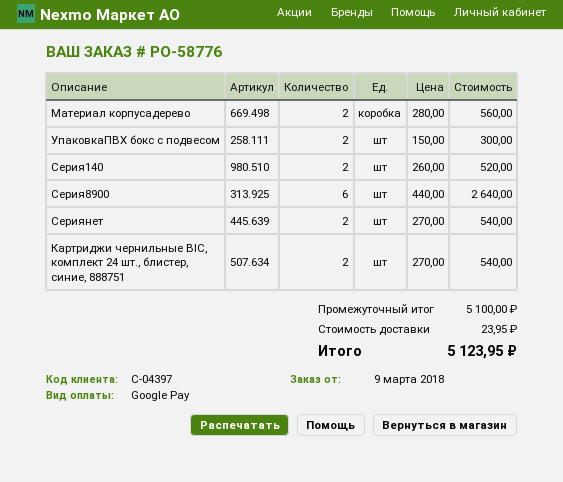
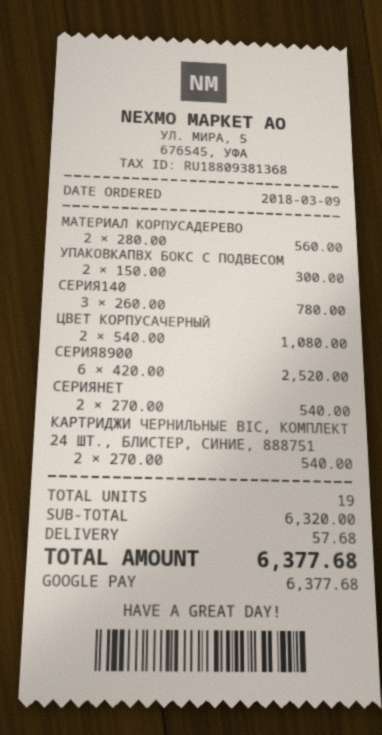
Серия140: 2 x 260.00 = 520.00 -> 3 x 260.00 = 780.00
Серия8900: 6 x 440.00 = 2640.00 -> 6 x 420.00 = 2520.00
ЦВЕТ КОРПУСАЧЕРНЫЙ: none -> 2 x 540.00 = 1080.00
subtotal: 5100.00 -> 6320.00
shipping: 23.95 -> 57.68
total: 5123.95 -> 6377.68

